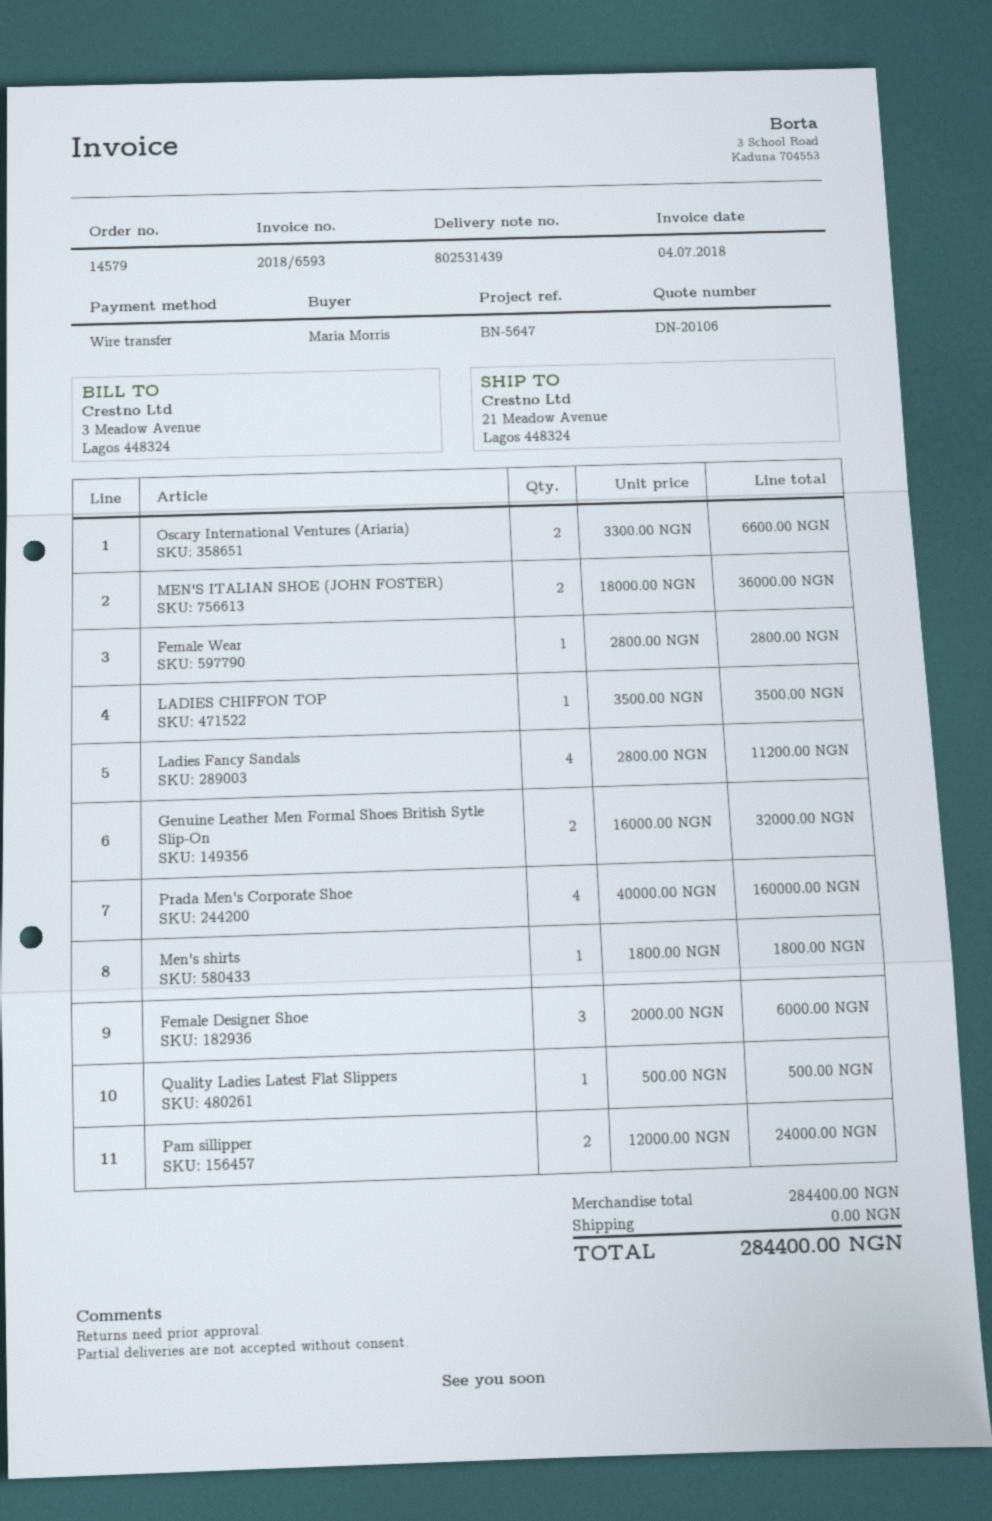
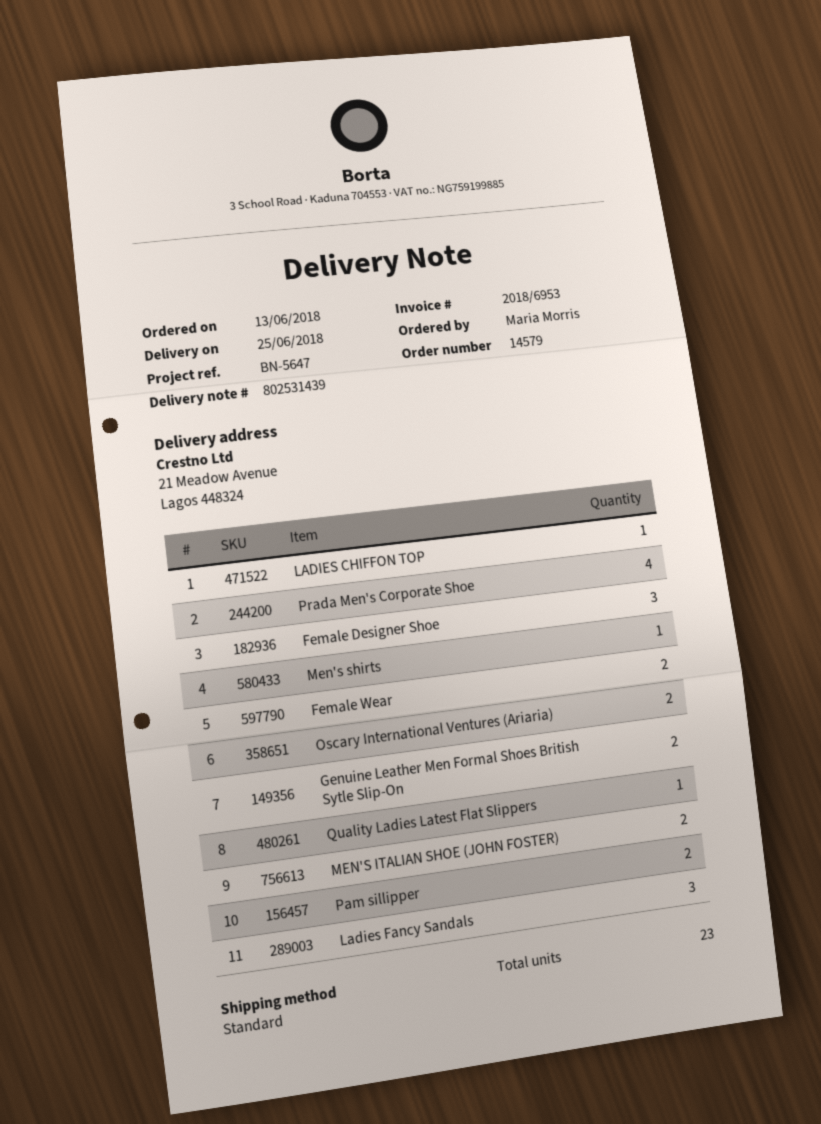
invoice number: 2018/6593 -> 2018/6953
Female Wear: 1 -> 2
Ladies Fancy Sandals: 4 -> 3

